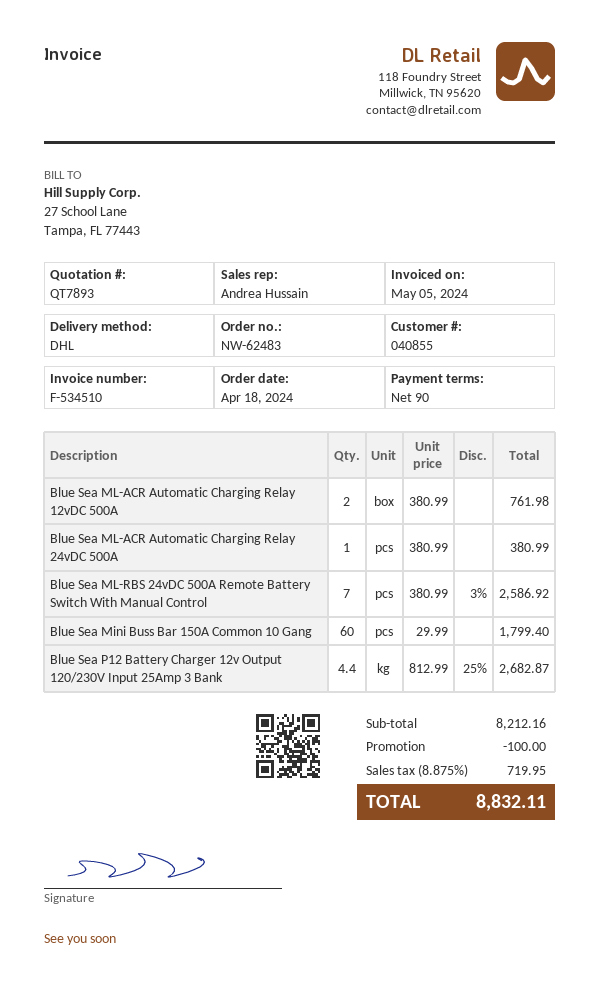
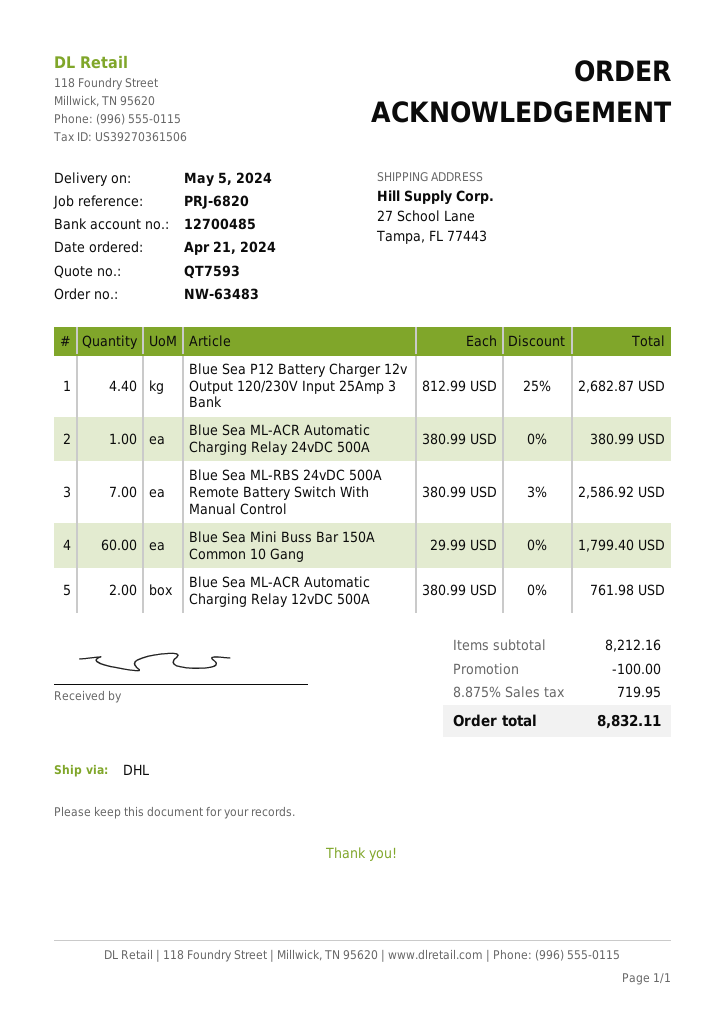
quote number: QT7893 -> QT7593
order number: NW-62483 -> NW-63483
order date: 2024-04-18 -> 2024-04-21

